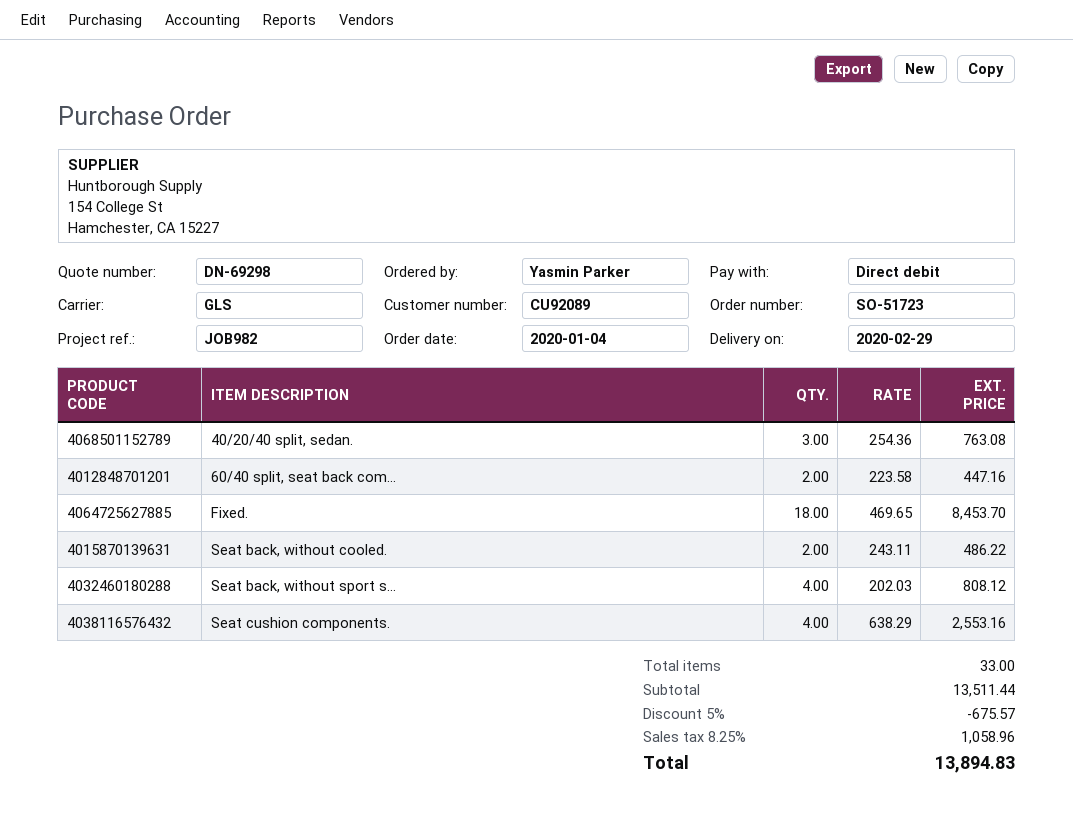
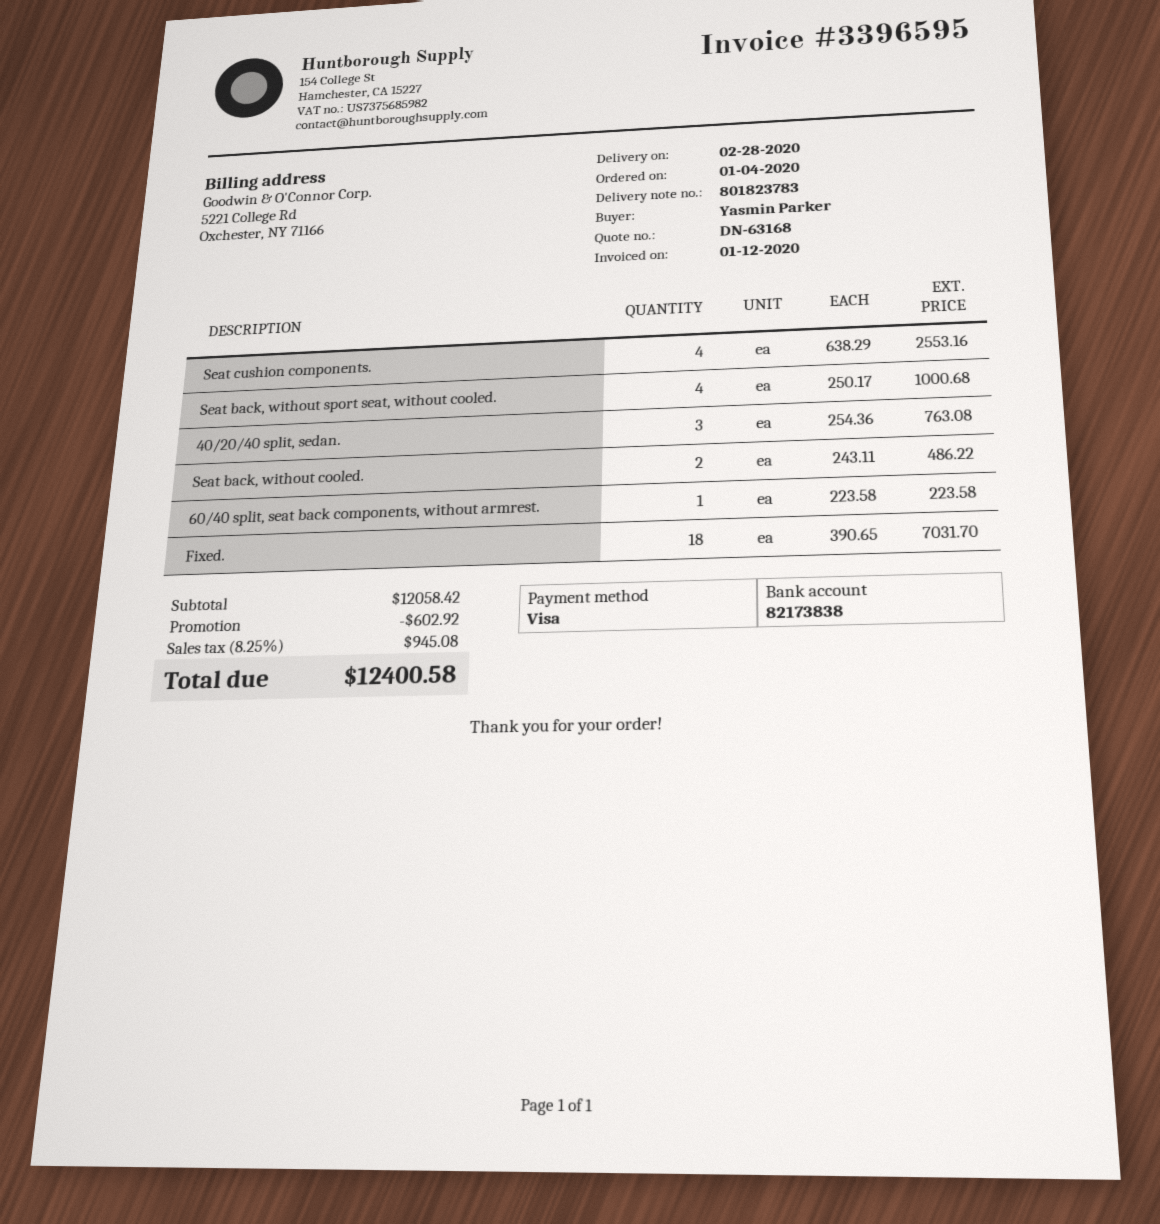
quote number: DN-69298 -> DN-63168
delivery date: 2020-02-29 -> 2020-02-28
payment method: direct debit -> Visa
60/40 split, seat back com...: 2 x 223.58 = 447.16 -> 1 x 223.58 = 223.58
Fixed.: 18 x 469.65 = 8453.70 -> 18 x 390.65 = 7031.70
Seat back, without sport s...: 4 x 202.03 = 808.12 -> 4 x 250.17 = 1000.68
subtotal: 13511.44 -> 12058.42
discount: 675.57 -> 602.92
tax: 8.25% = 1058.96 -> 8.25% = 945.08
total: 13894.83 -> 12400.58

